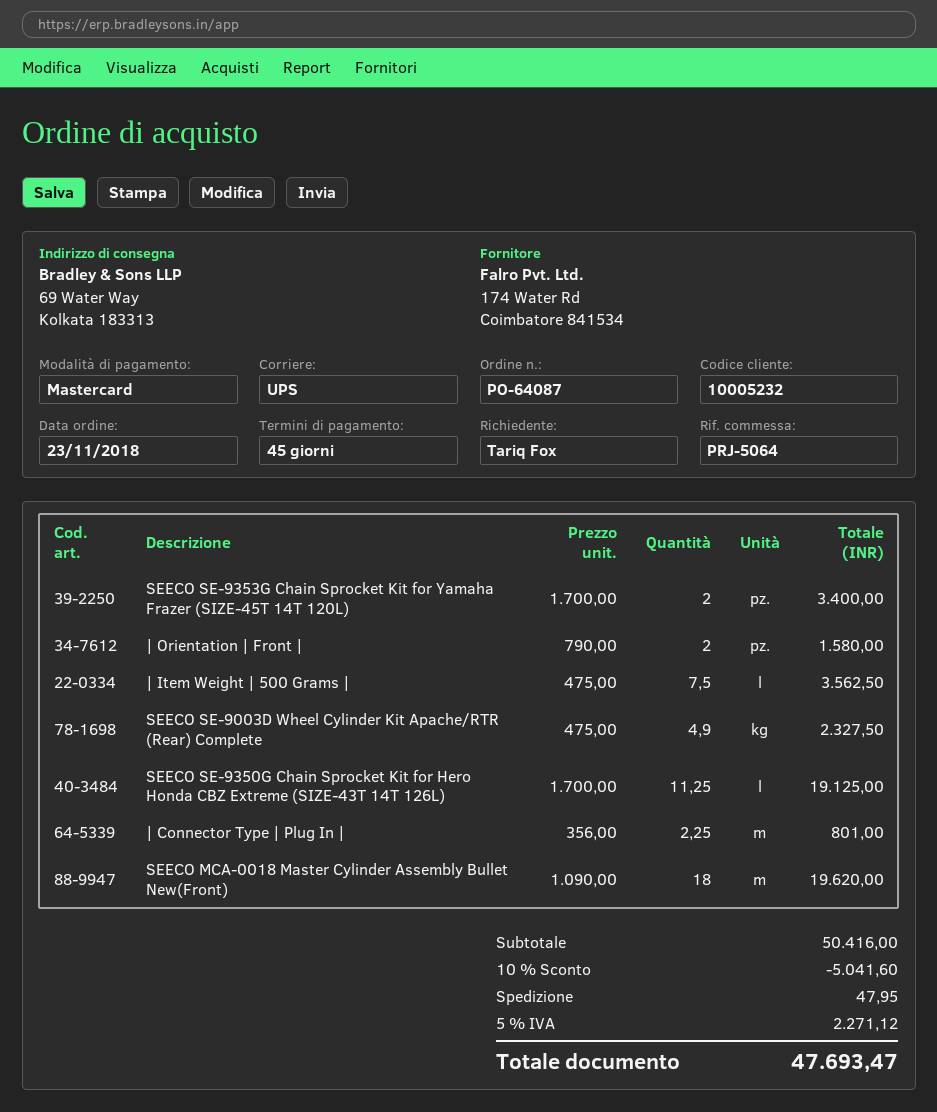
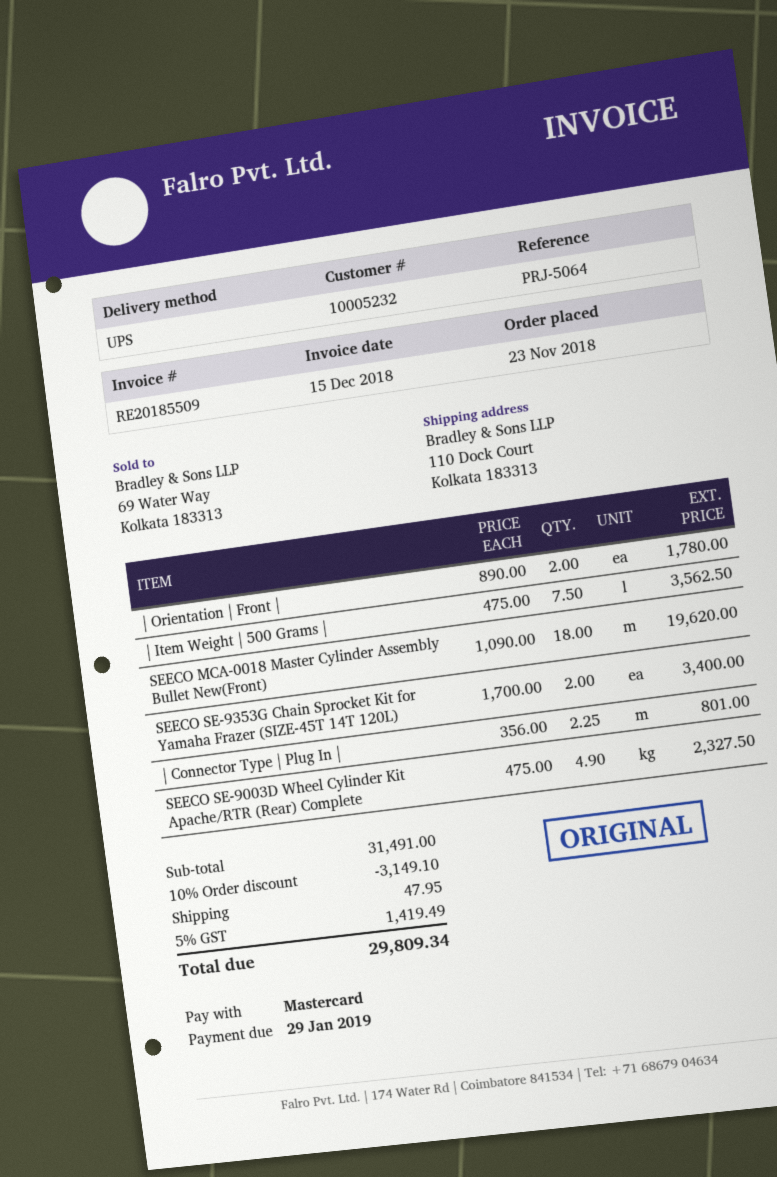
ship to: 69 Water Way, Kolkata 183313 -> 110 Dock Court, Kolkata 183313
| Orientation | Front |: 2 x 790.00 = 1580.00 -> 2 x 890.00 = 1780.00
SEECO SE-9350G Chain Sprocket Kit for Hero Honda CBZ Extreme (SIZE-43T 14T 126L): 11.25 x 1700.00 = 19125.00 -> none
subtotal: 50416.00 -> 31491.00
discount: 10% = 5041.60 -> 10% = 3149.10
tax: 5% = 2271.12 -> 5% = 1419.49
total: 47693.47 -> 29809.34

